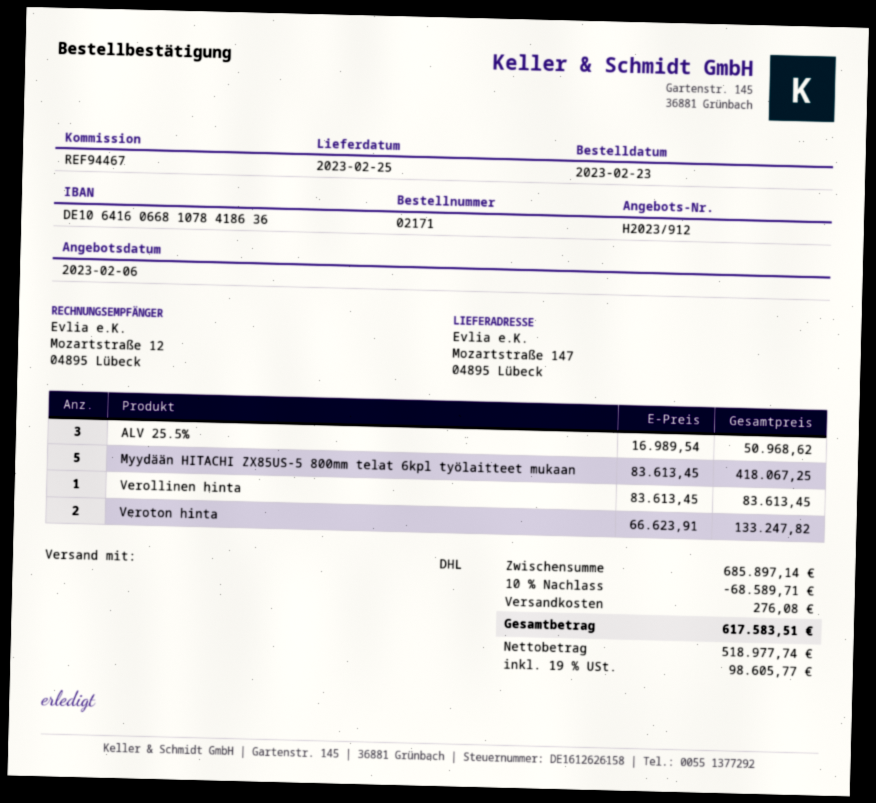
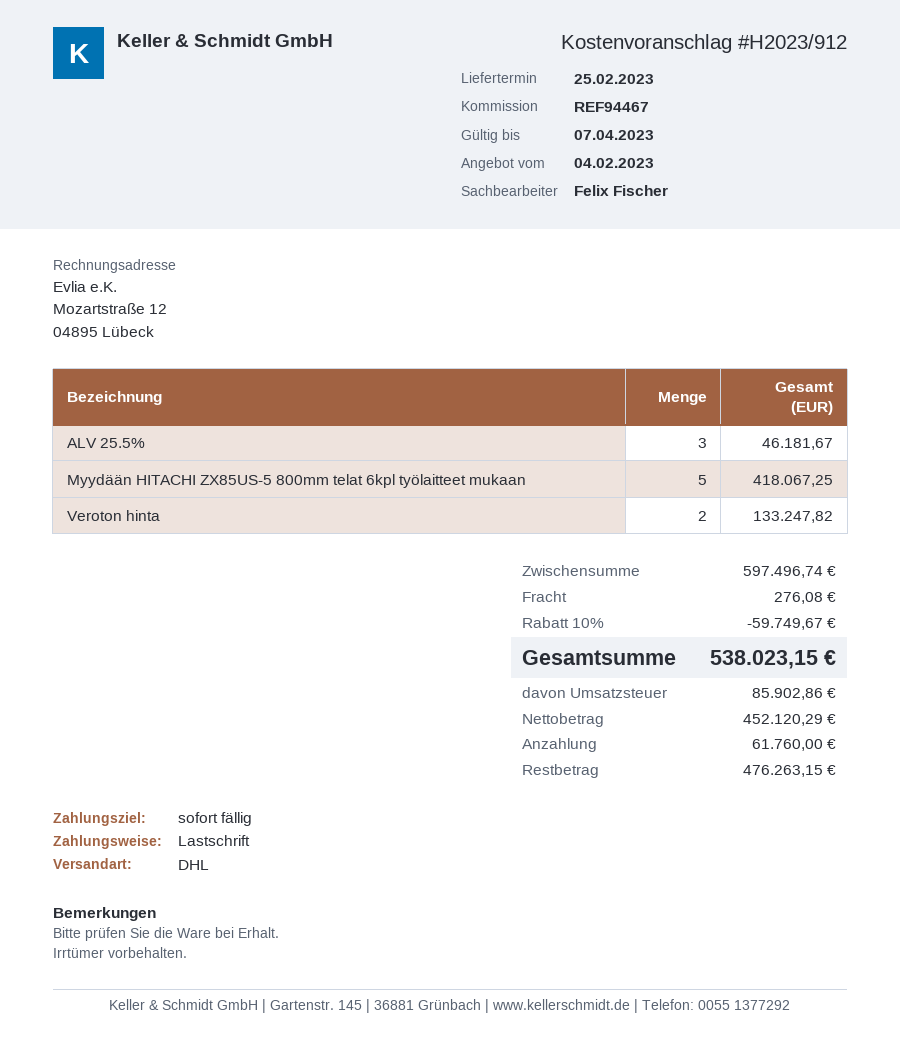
quote date: 2023-02-06 -> 2023-02-04
ALV 25.5%: 3 for 50968.62 -> 3 for 46181.67
Verollinen hinta: 1 for 83613.45 -> none
subtotal: 685897.14 -> 597496.74
discount: 10% = 68589.71 -> 10% = 59749.67
net: 518977.74 -> 452120.29
tax: 98605.77 -> 85902.86
total: 617583.51 -> 538023.15

